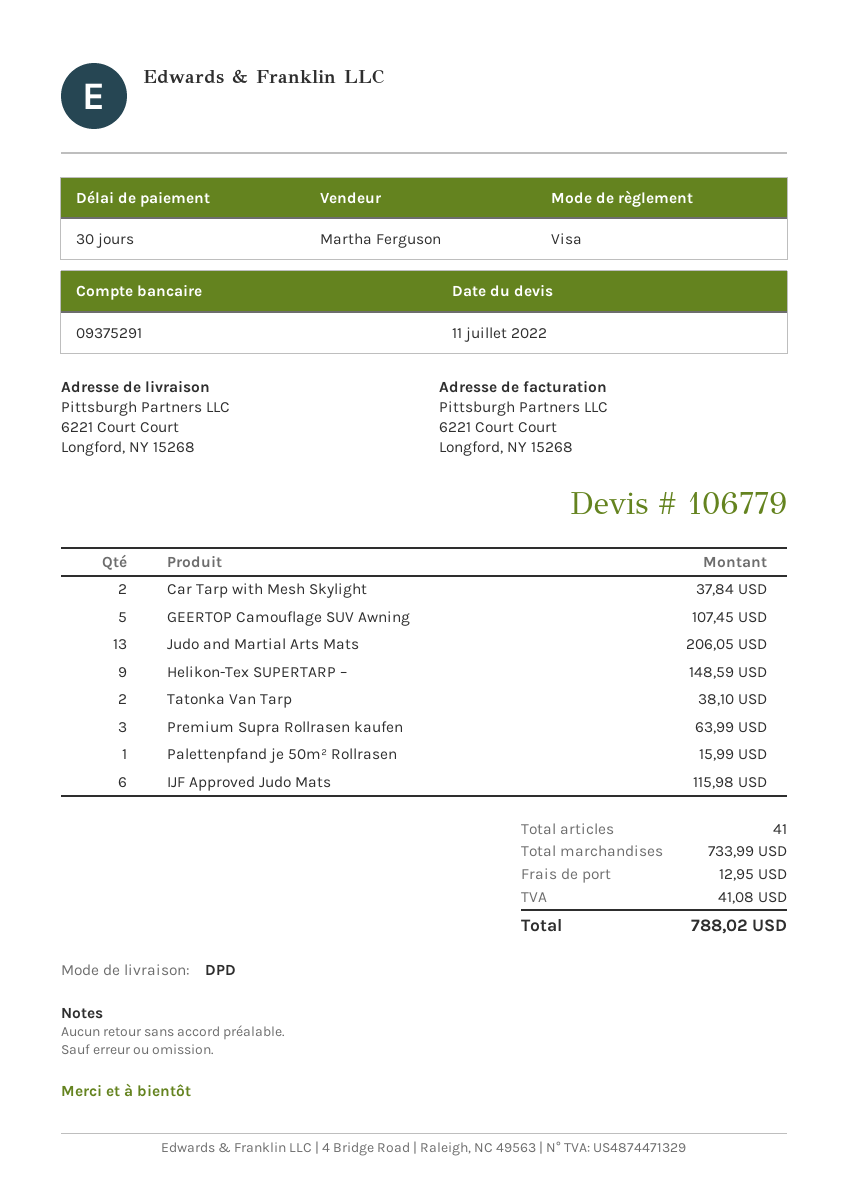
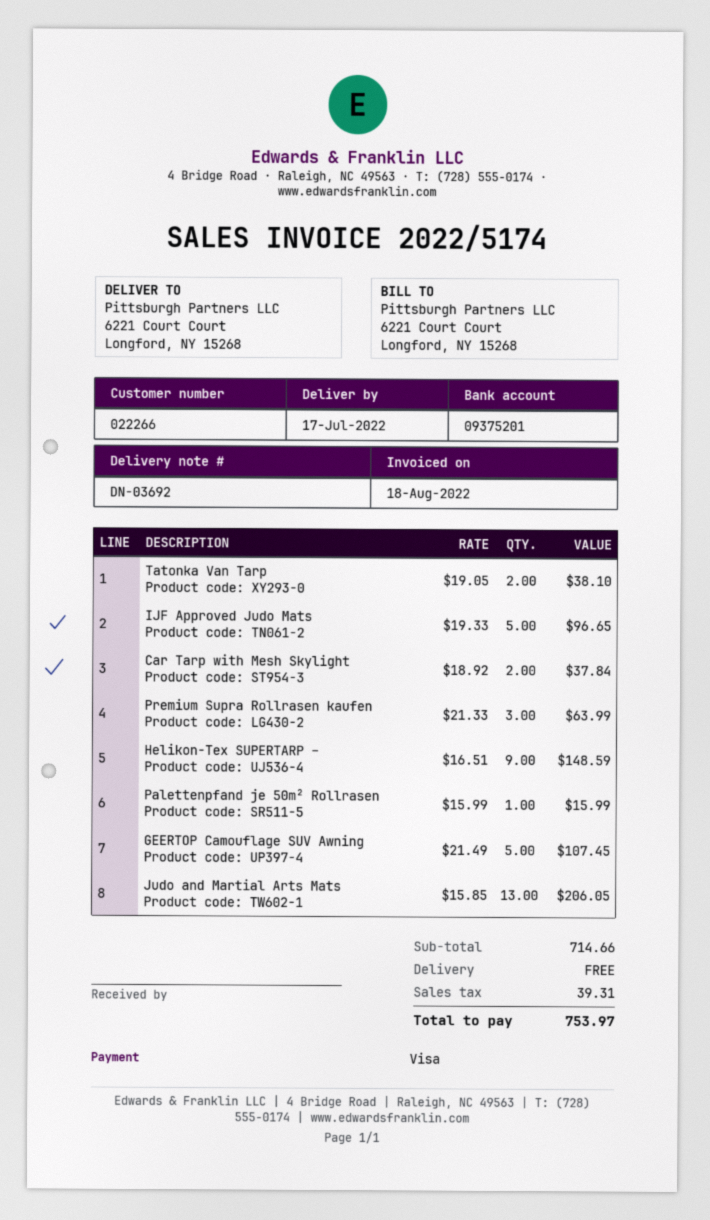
bank account: 09375291 -> 09375201
IJF Approved Judo Mats: 6 for 115.98 -> 5 for 96.65
subtotal: 733.99 -> 714.66
shipping: 12.95 -> 0.00
tax: 41.08 -> 39.31
total: 788.02 -> 753.97

